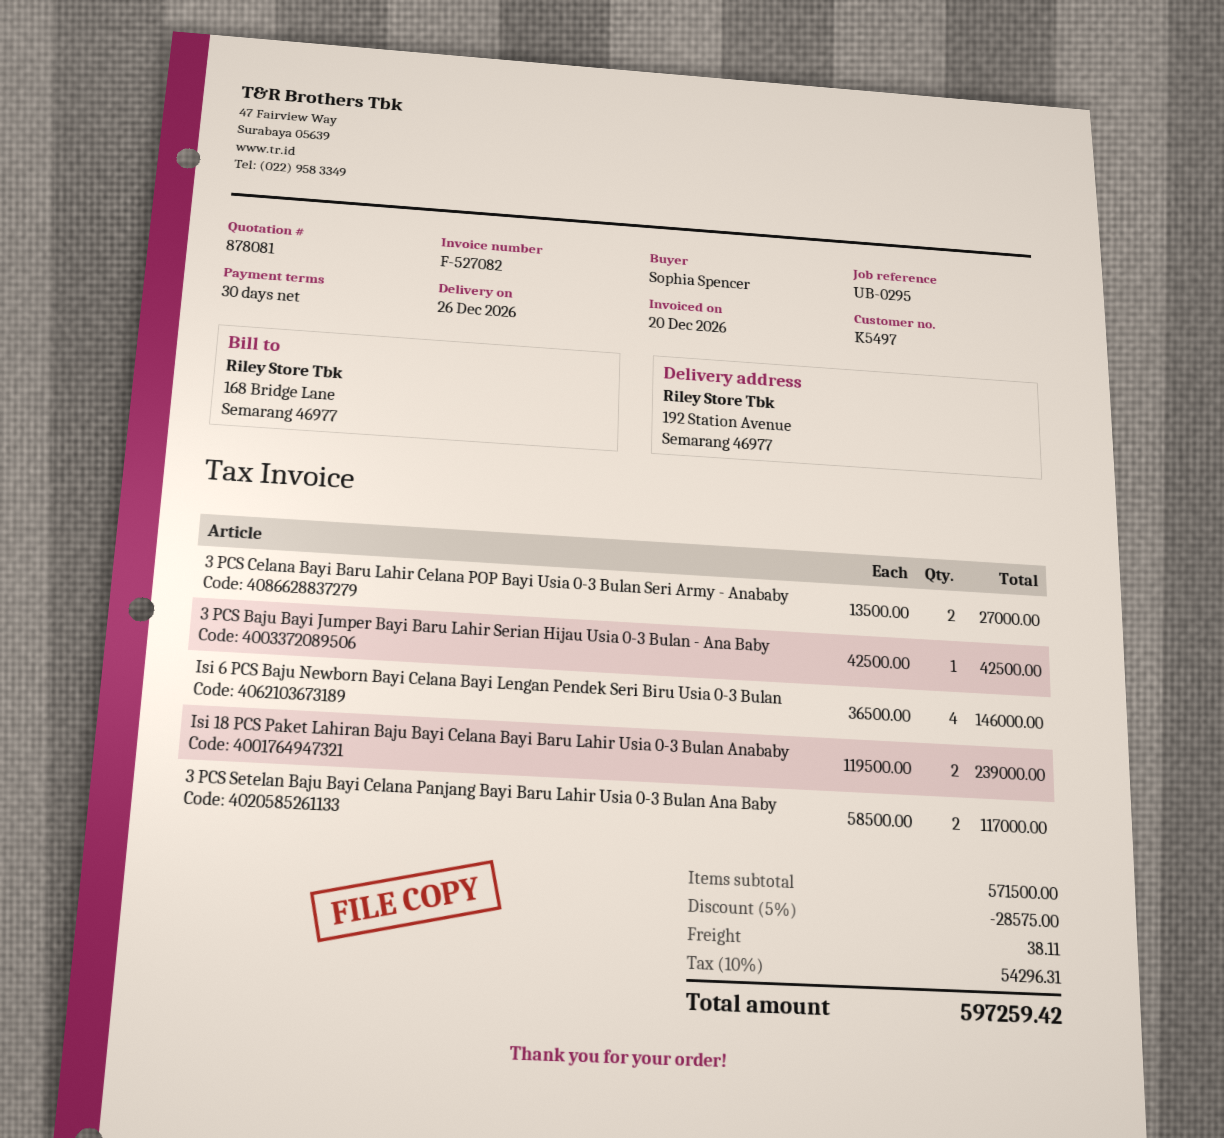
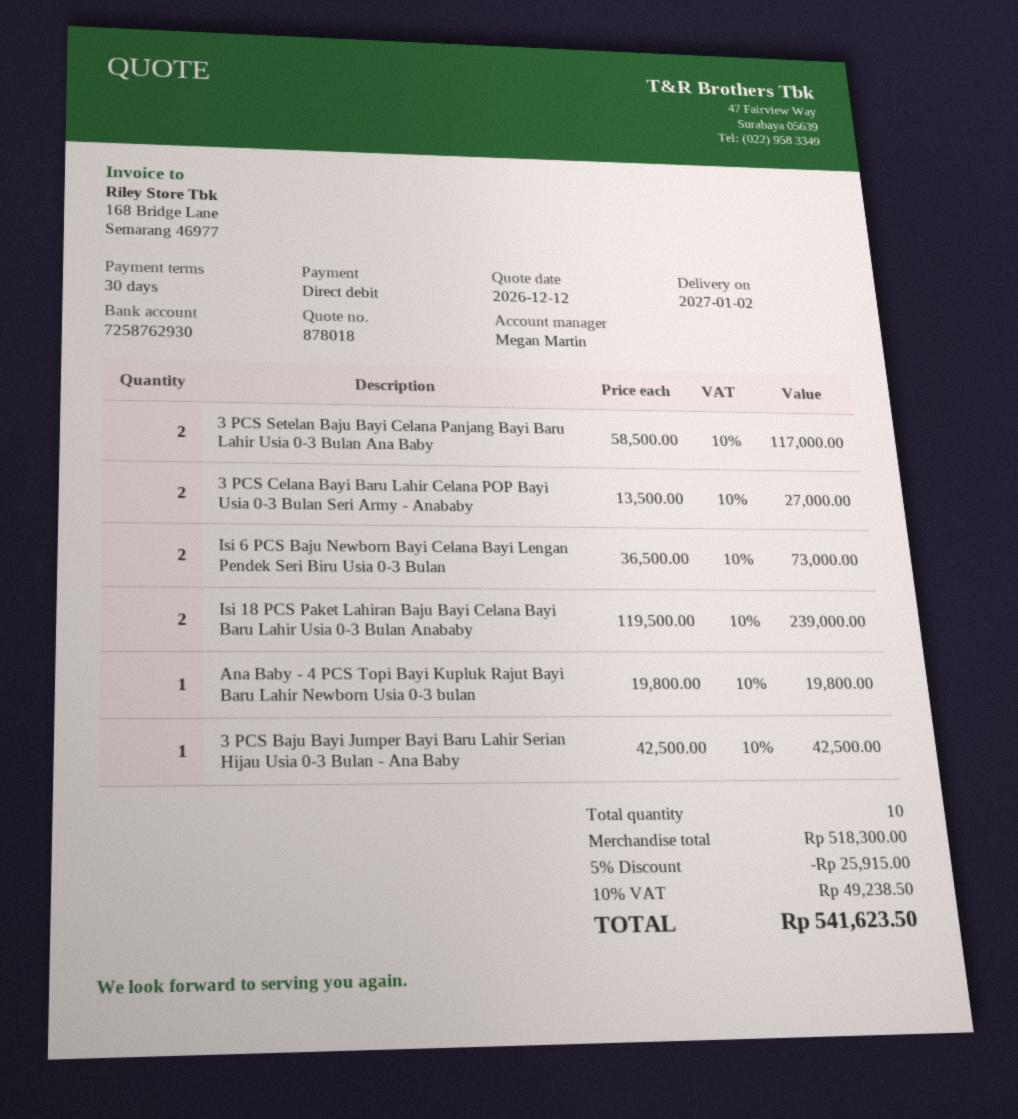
quote number: 878081 -> 878018
delivery date: 2026-12-26 -> 2027-01-02
Isi 6 PCS Baju Newborn Bayi Celana Bayi Lengan Pendek Seri Biru Usia 0-3 Bulan: 4 x 36500.00 = 146000.00 -> 2 x 36500.00 = 73000.00
Ana Baby - 4 PCS Topi Bayi Kupluk Rajut Bayi Baru Lahir Newborn Usia 0-3 bulan: none -> 1 x 19800.00 = 19800.00
subtotal: 571500.00 -> 518300.00
discount: 5% = 28575.00 -> 5% = 25915.00
shipping: 38.11 -> none
tax: 10% = 54296.31 -> 10% = 49238.50
total: 597259.42 -> 541623.50

